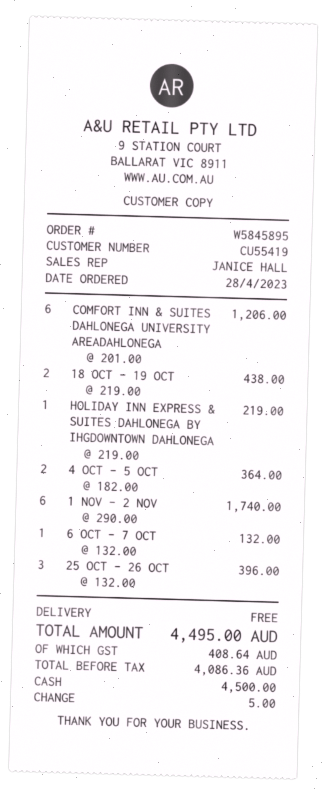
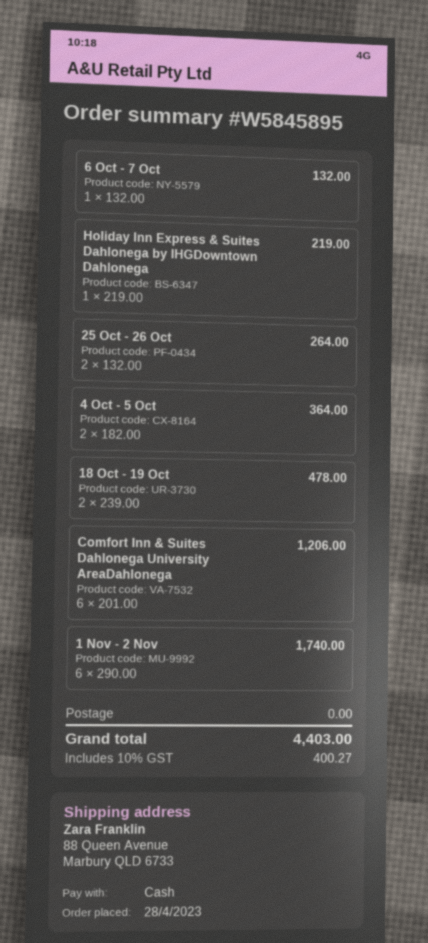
18 OCT - 19 OCT: 2 x 219.00 = 438.00 -> 2 x 239.00 = 478.00
25 OCT - 26 OCT: 3 x 132.00 = 396.00 -> 2 x 132.00 = 264.00
tax: 408.64 -> 400.27
total: 4495.00 -> 4403.00

